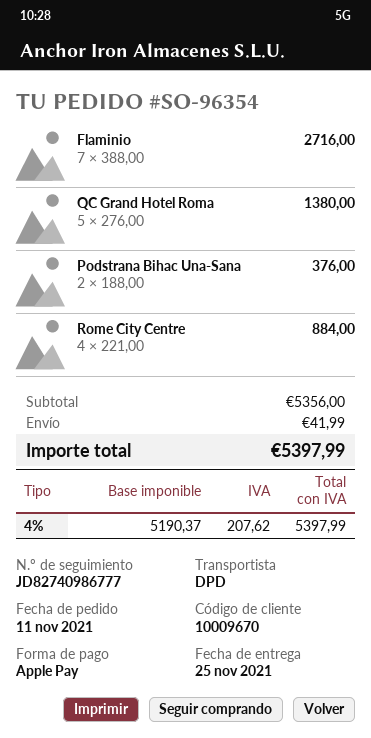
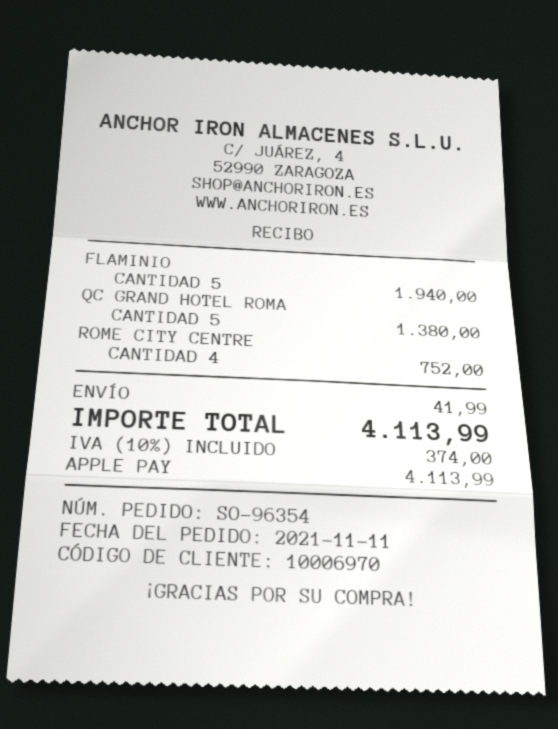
customer number: 10009670 -> 10006970
Flaminio: 7 for 2716.00 -> 5 for 1940.00
Podstrana Bihac Una-Sana: 2 for 376.00 -> none
Rome City Centre: 4 for 884.00 -> 4 for 752.00
tax: 4% = 207.62 -> 10% = 374.00
total: 5397.99 -> 4113.99

